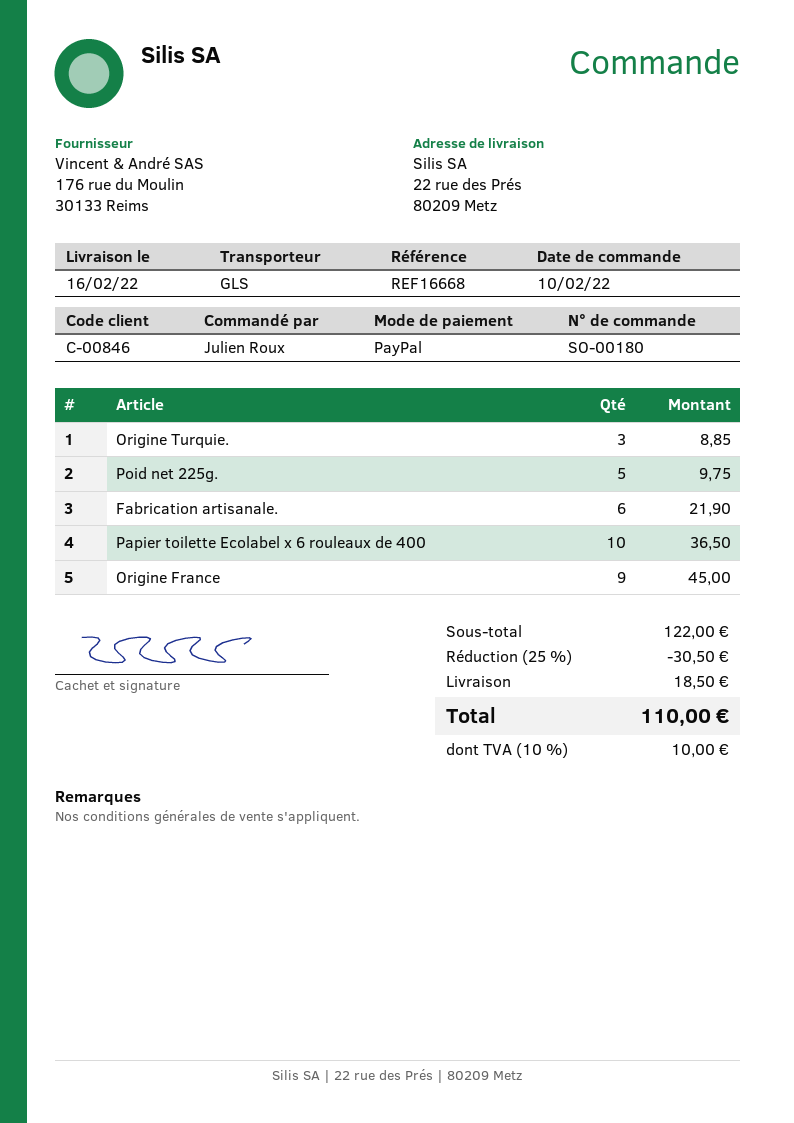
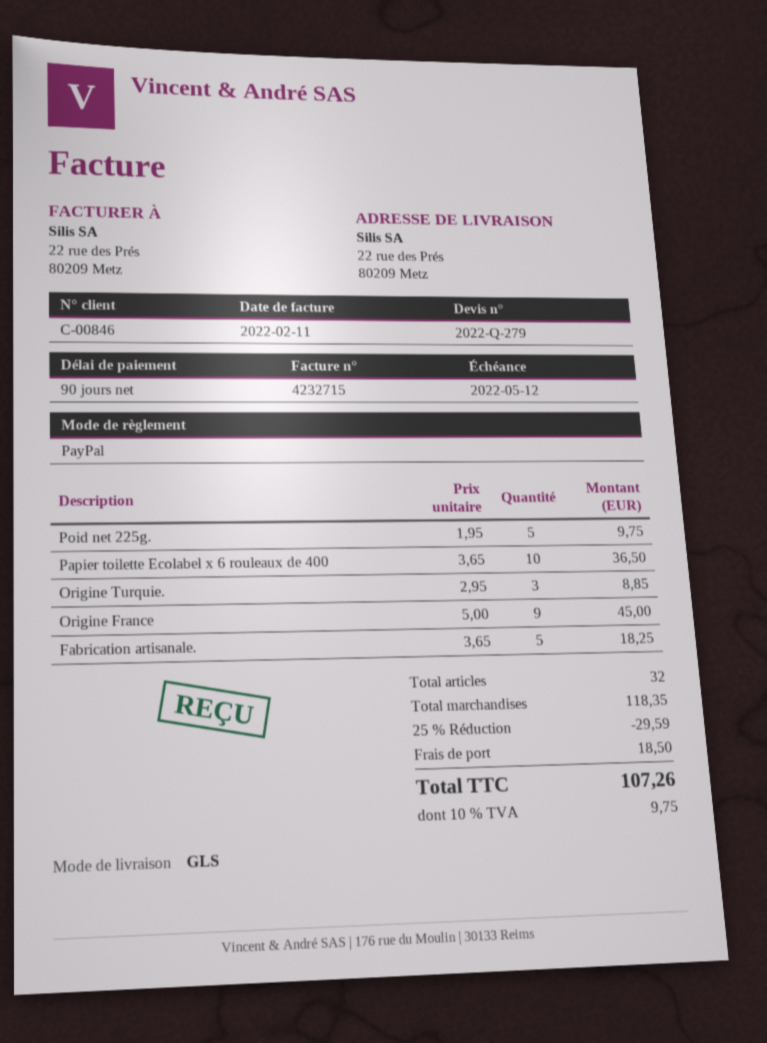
Fabrication artisanale.: 6 for 21.90 -> 5 for 18.25
subtotal: 122.00 -> 118.35
discount: 25% = 30.50 -> 25% = 29.59
tax: 10% = 10.00 -> 10% = 9.75
total: 110.00 -> 107.26

